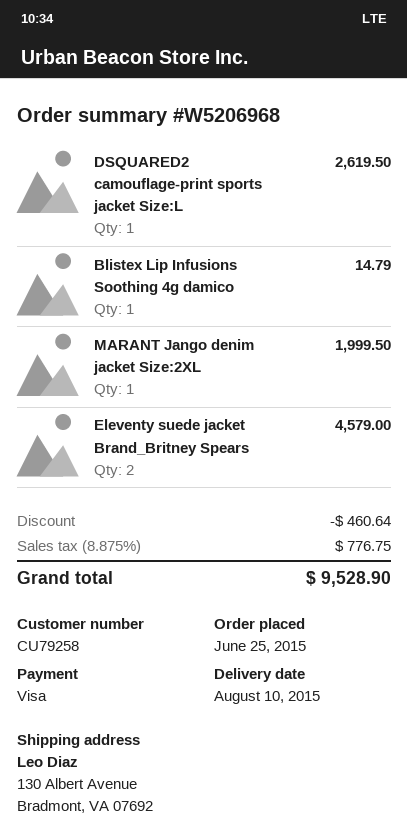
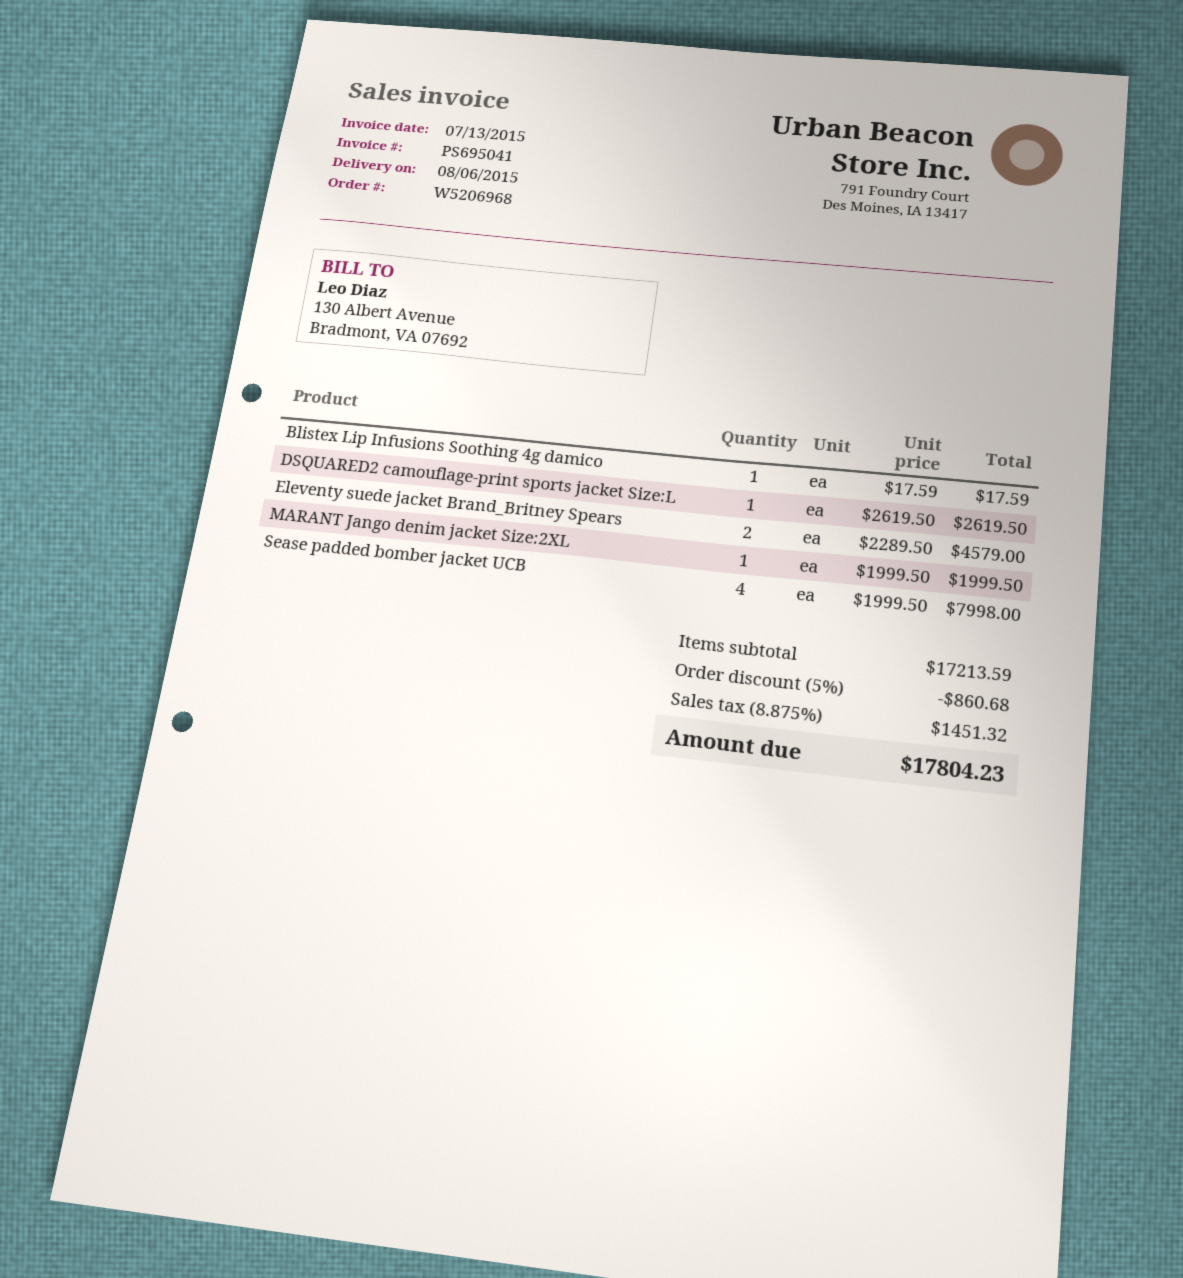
delivery date: 2015-08-10 -> 2015-08-06
Blistex Lip Infusions Soothing 4g damico: 1 for 14.79 -> 1 for 17.59
Sease padded bomber jacket UCB: none -> 4 for 7998.00
discount: 460.64 -> 860.68
tax: 8.875% = 776.75 -> 8.875% = 1451.32
total: 9528.90 -> 17804.23

